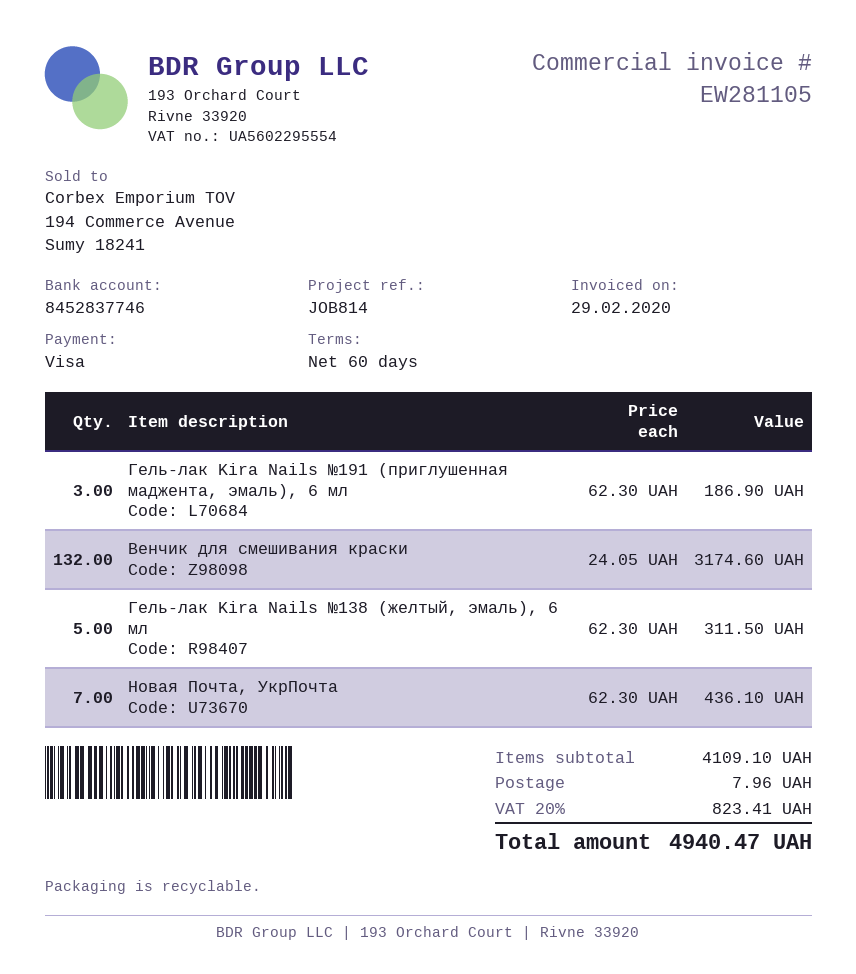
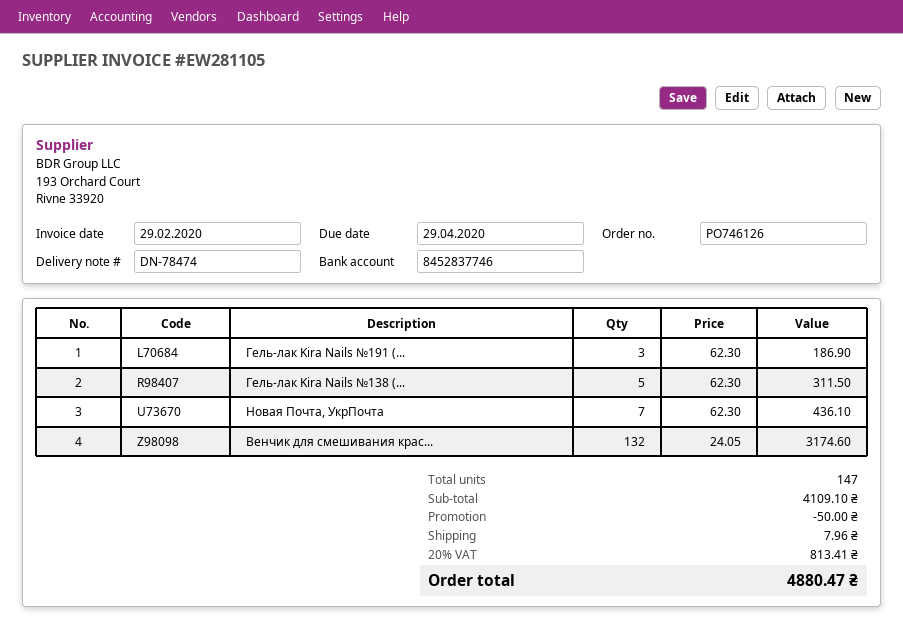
discount: none -> 50.00
tax: 20% = 823.41 -> 20% = 813.41
total: 4940.47 -> 4880.47

